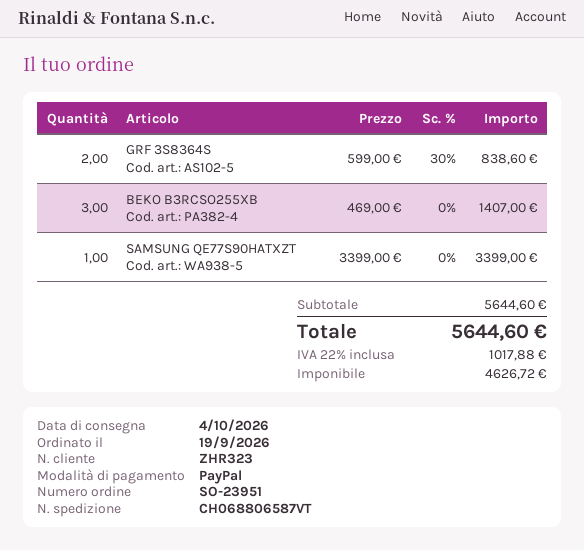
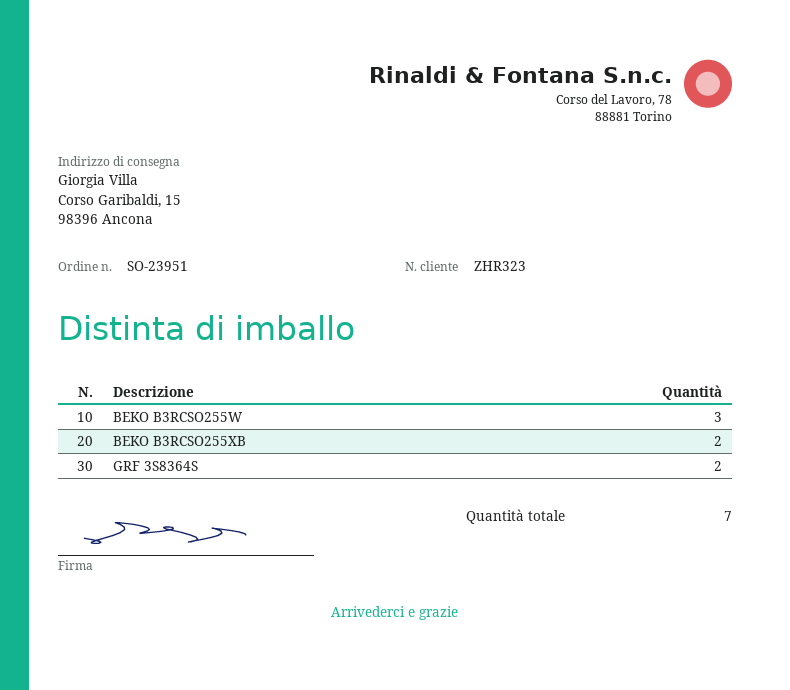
BEKO B3RCSO255XB: 3 -> 2
SAMSUNG QE77S90HATXZT: 1 -> none
BEKO B3RCSO255W: none -> 3

